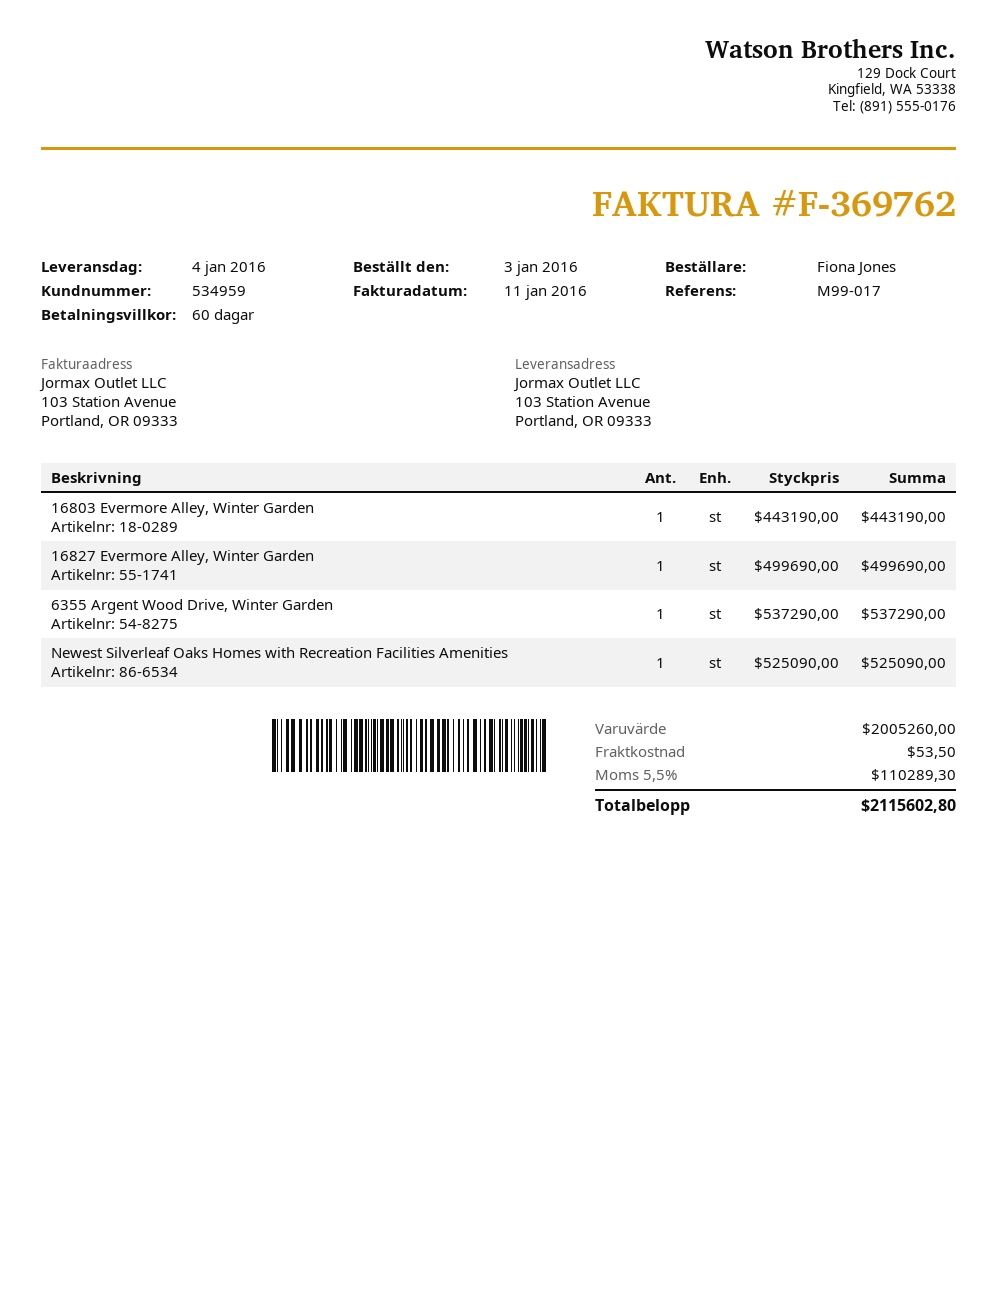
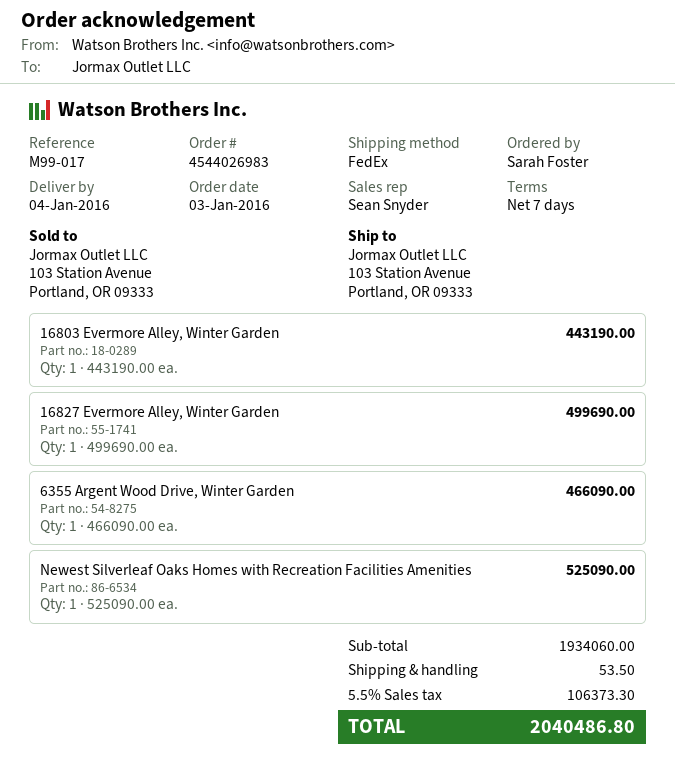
payment terms: 60 days -> 7 days
ordered by: Fiona Jones -> Sarah Foster
6355 Argent Wood Drive, Winter Garden: 1 x 537290.00 = 537290.00 -> 1 x 466090.00 = 466090.00
subtotal: 2005260.00 -> 1934060.00
tax: 5.5% = 110289.30 -> 5.5% = 106373.30
total: 2115602.80 -> 2040486.80

